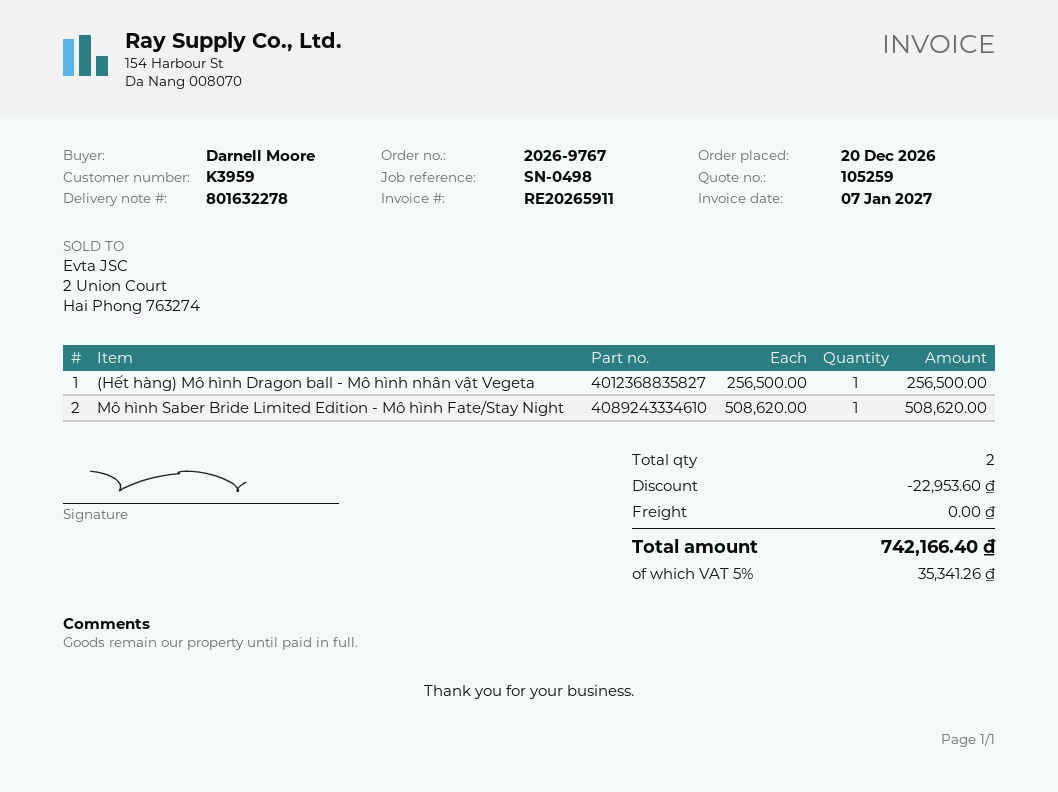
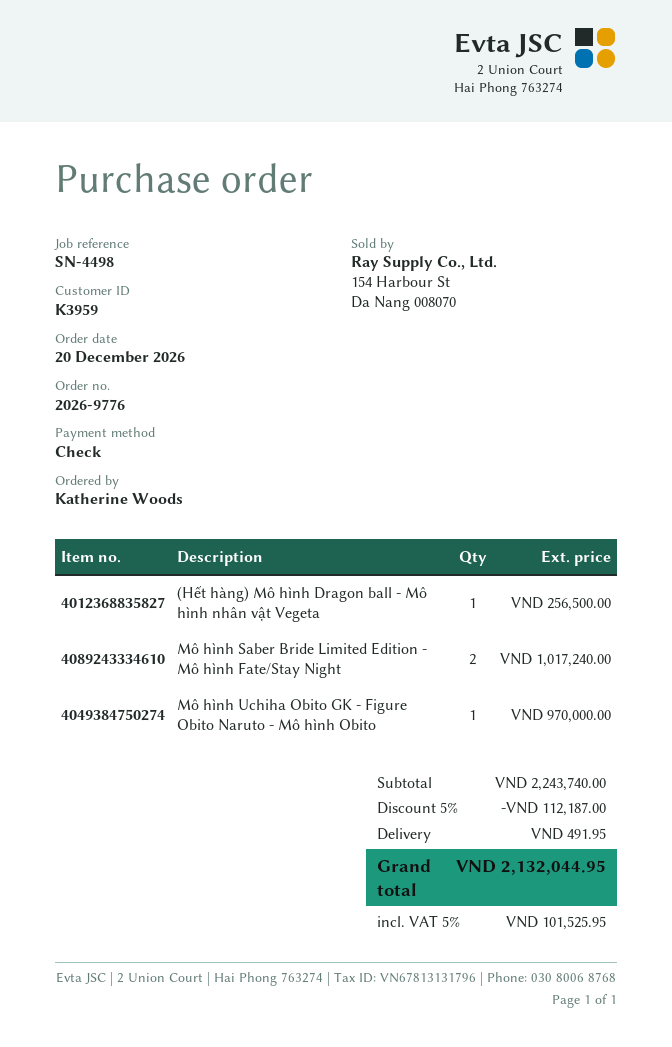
order number: 2026-9767 -> 2026-9776
reference: SN-0498 -> SN-4498
ordered by: Darnell Moore -> Katherine Woods
Mô hình Saber Bride Limited Edition - Mô hình Fate/Stay Night: 1 for 508620.00 -> 2 for 1017240.00
Mô hình Uchiha Obito GK - Figure Obito Naruto - Mô hình Obito: none -> 1 for 970000.00
discount: 22953.60 -> 112187.00
shipping: 0.00 -> 491.95
tax: 5% = 35341.26 -> 5% = 101525.95
total: 742166.40 -> 2132044.95

